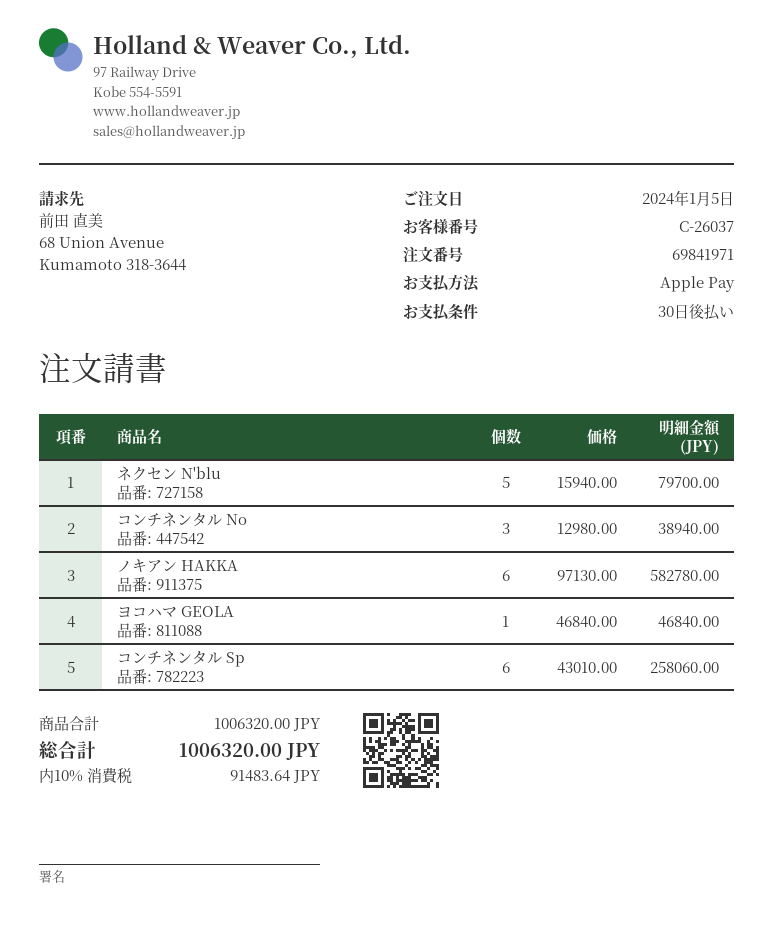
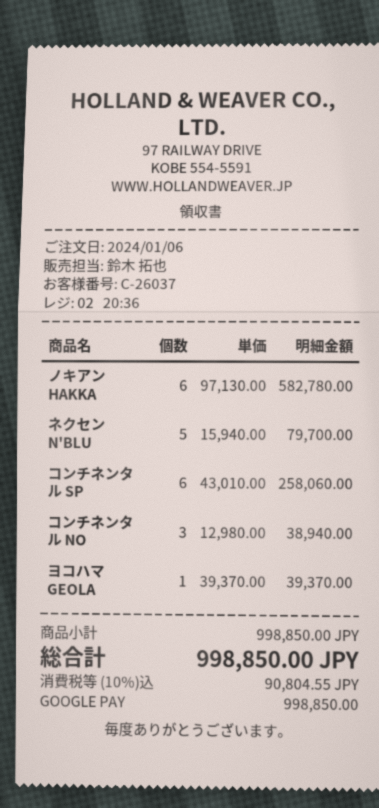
order date: 2024-01-05 -> 2024-01-06
payment method: Apple Pay -> Google Pay
ヨコハマ GEOLA: 1 x 46840.00 = 46840.00 -> 1 x 39370.00 = 39370.00
subtotal: 1006320.00 -> 998850.00
tax: 10% = 91483.64 -> 10% = 90804.55
total: 1006320.00 -> 998850.00

